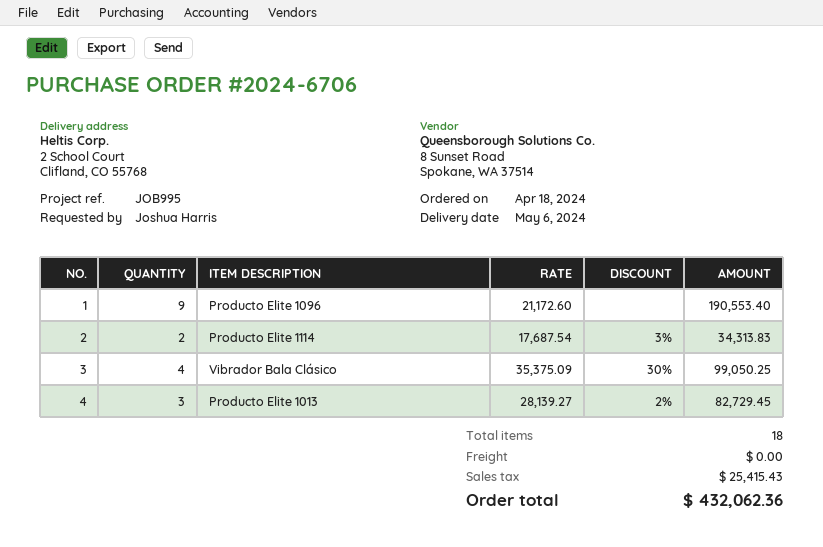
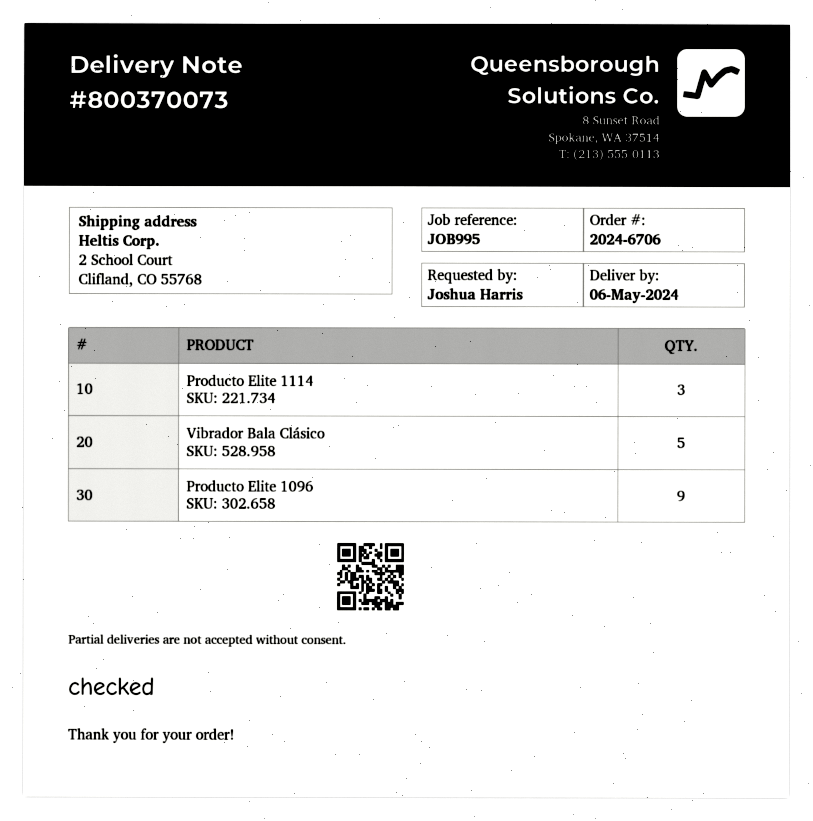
Producto Elite 1114: 2 -> 3
Vibrador Bala Clásico: 4 -> 5
Producto Elite 1013: 3 -> none

